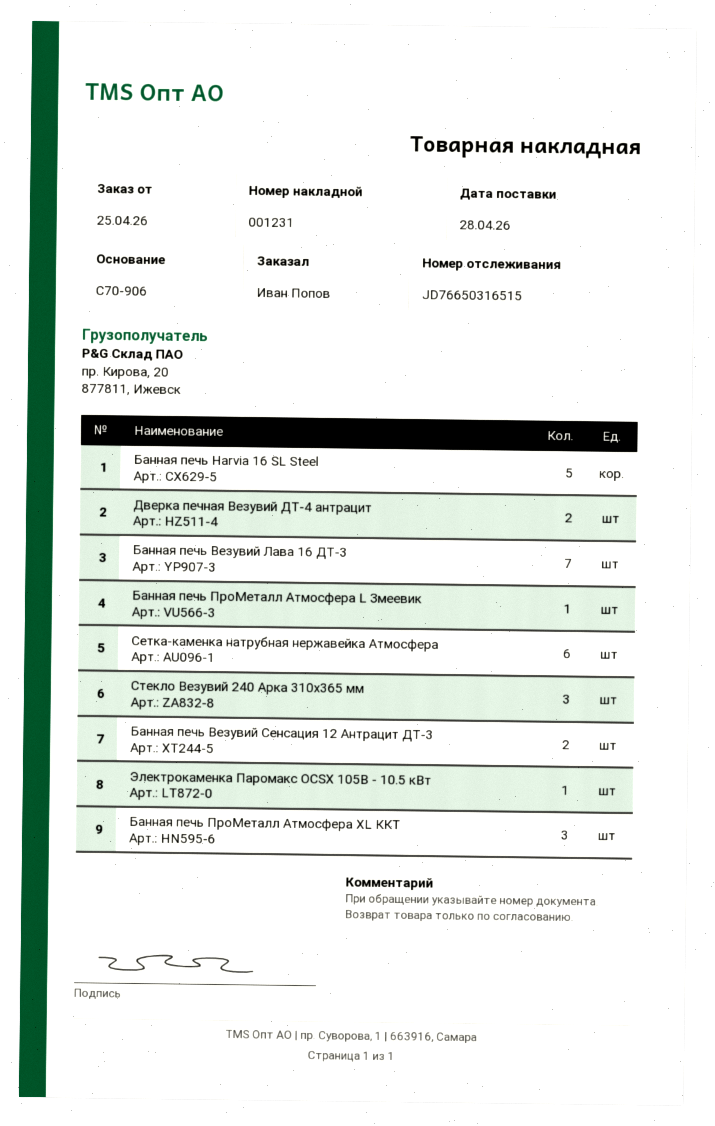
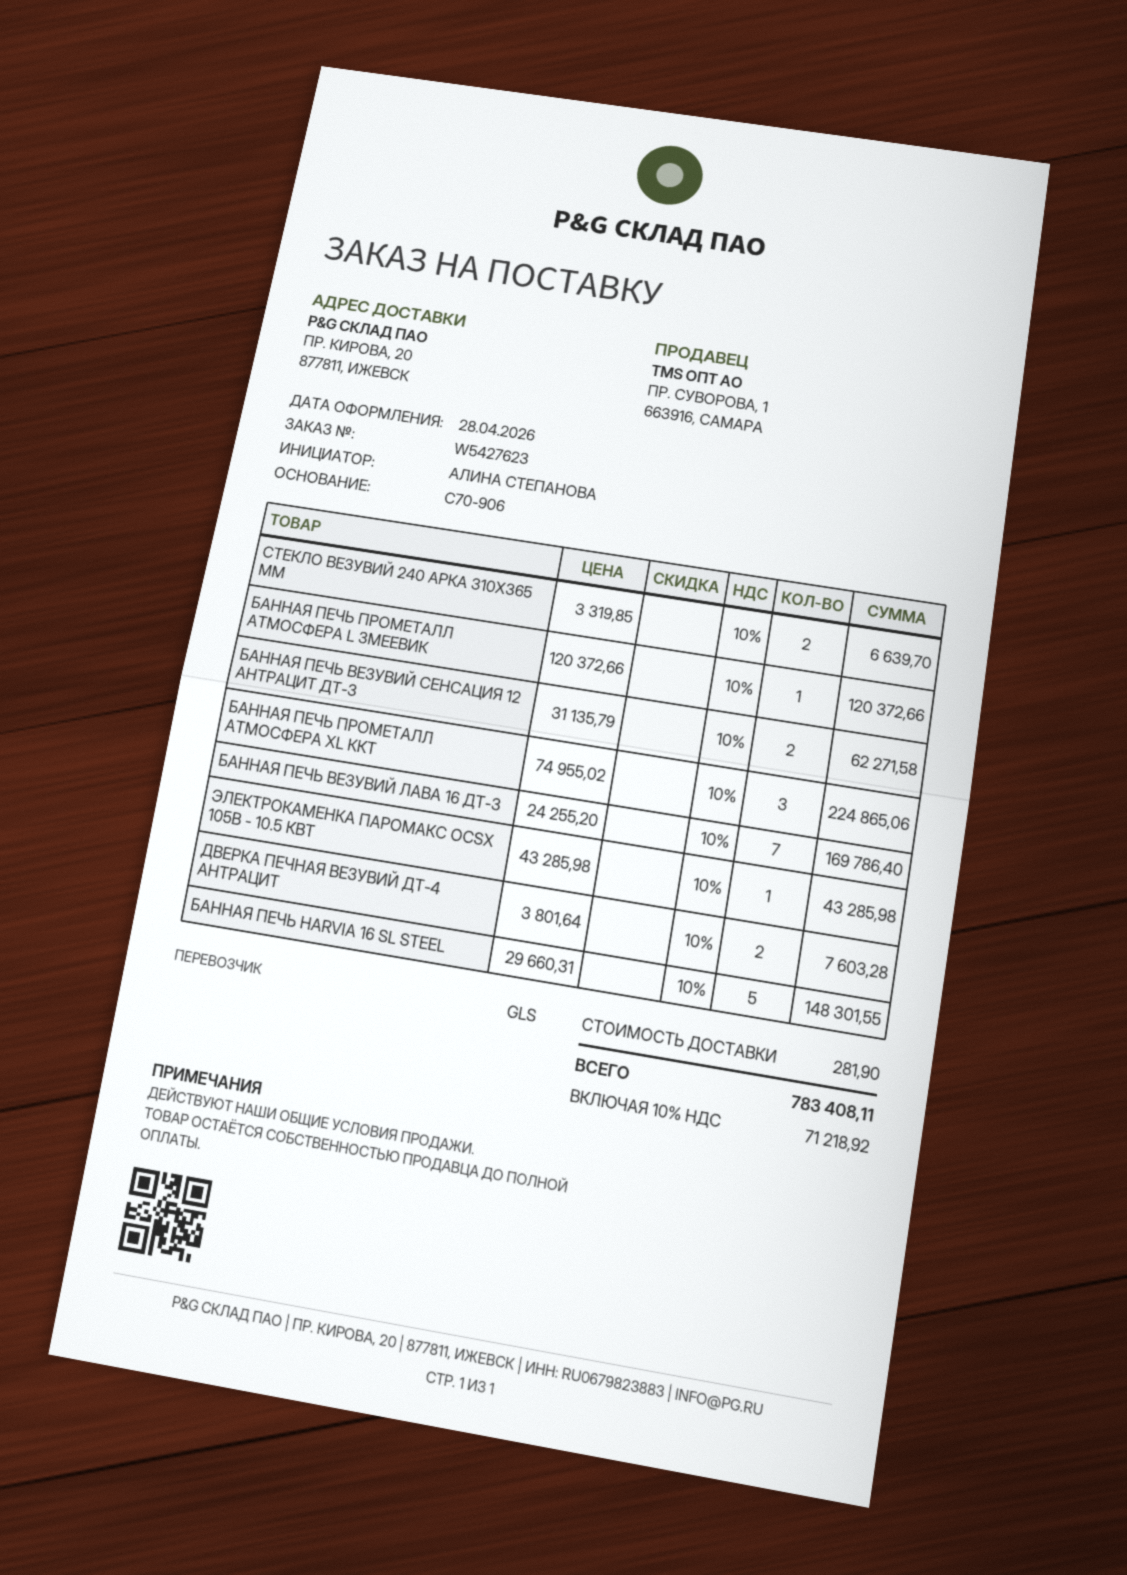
order date: 2026-04-25 -> 2026-04-28
ordered by: Иван Попов -> АЛИНА СТЕПАНОВА
Сетка-каменка натрубная нержавейка Атмосфера: 6 -> none
Стекло Везувий 240 Арка 310х365 мм: 3 -> 2

